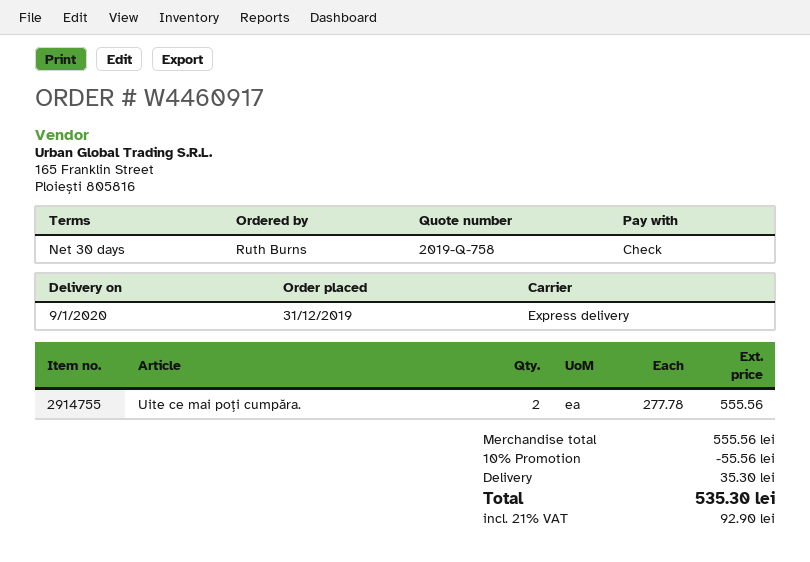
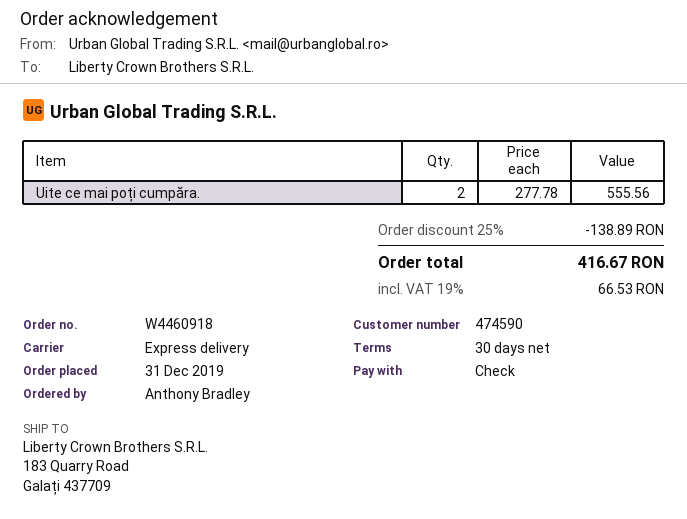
order number: W4460917 -> W4460918
ordered by: Ruth Burns -> Anthony Bradley
discount: 10% = 55.56 -> 25% = 138.89
shipping: 35.30 -> none
tax: 21% = 92.90 -> 19% = 66.53
total: 535.30 -> 416.67

